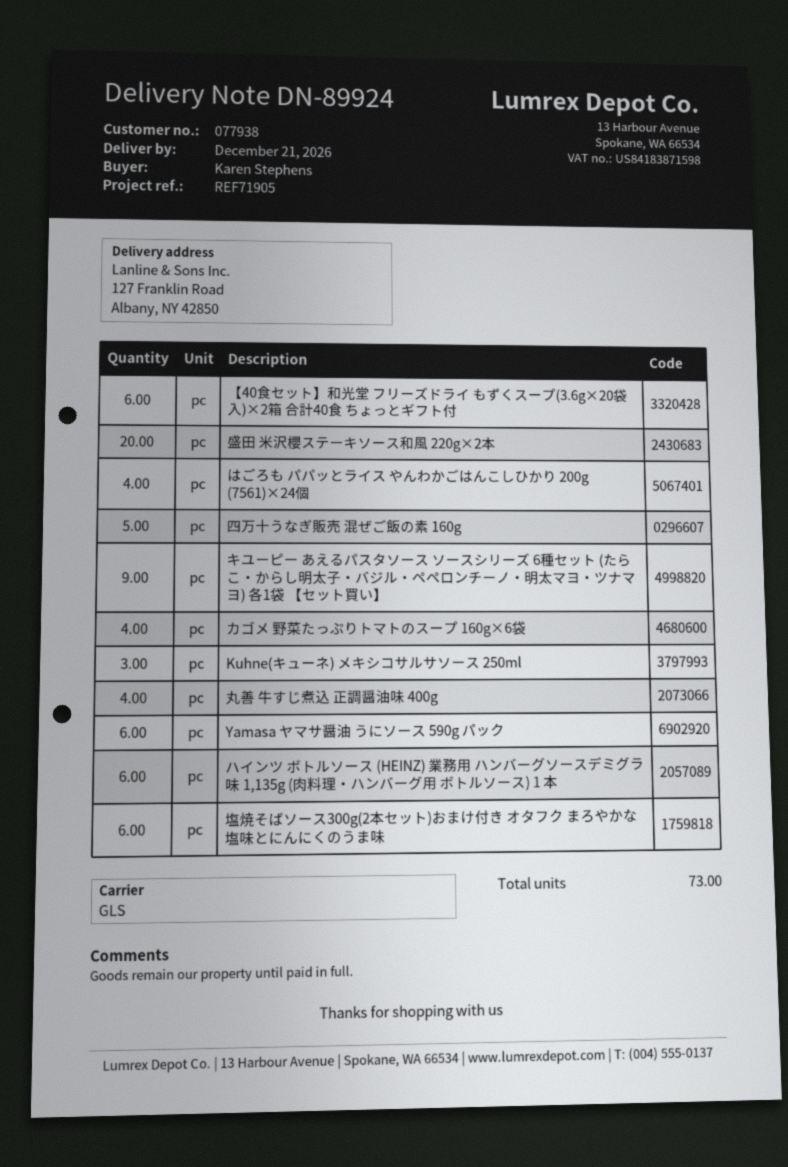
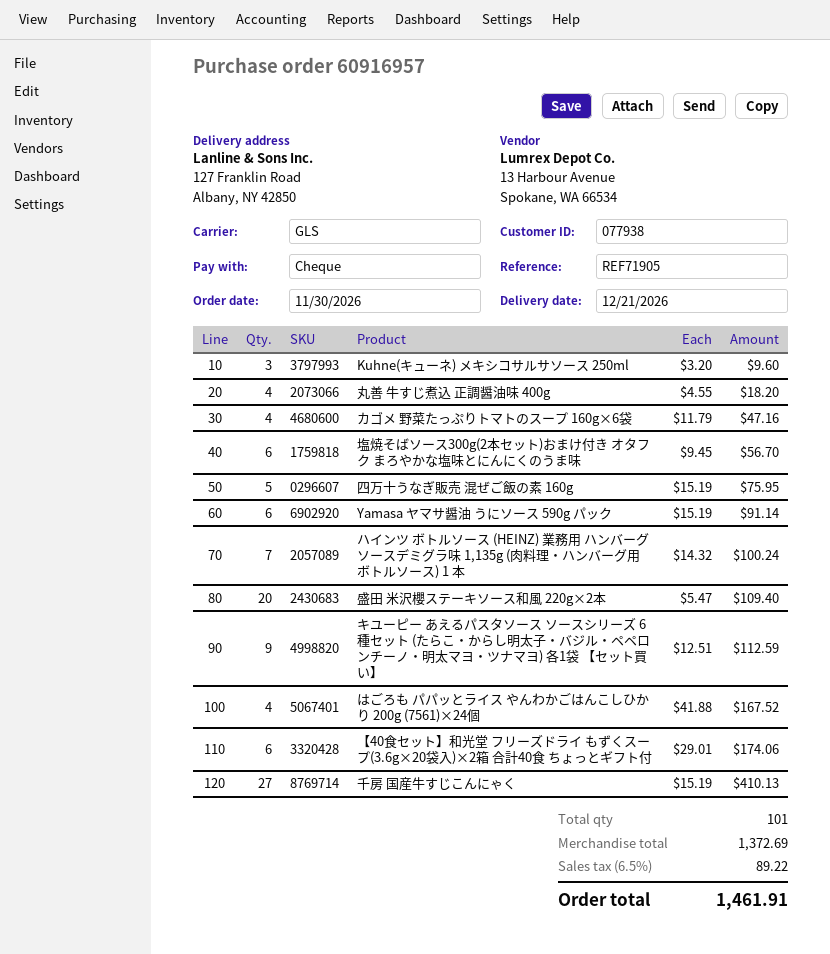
ハインツ ボトルソース (HEINZ) 業務用 ハンバーグソースデミグラ味 1,135g (肉料理・ハンバーグ用 ボトルソース) 1 本: 6 -> 7
千房 国産牛すじこんにゃく: none -> 27
total quantity: 73 -> 101

